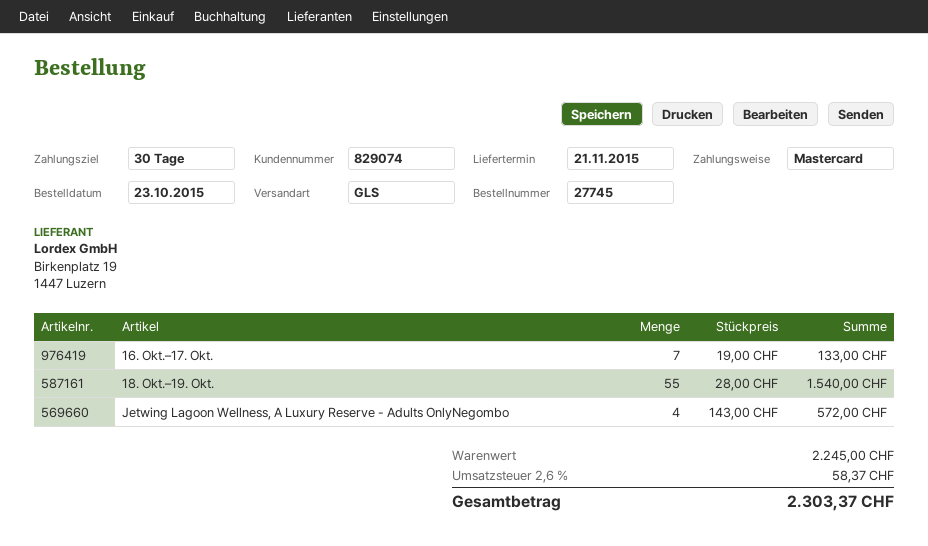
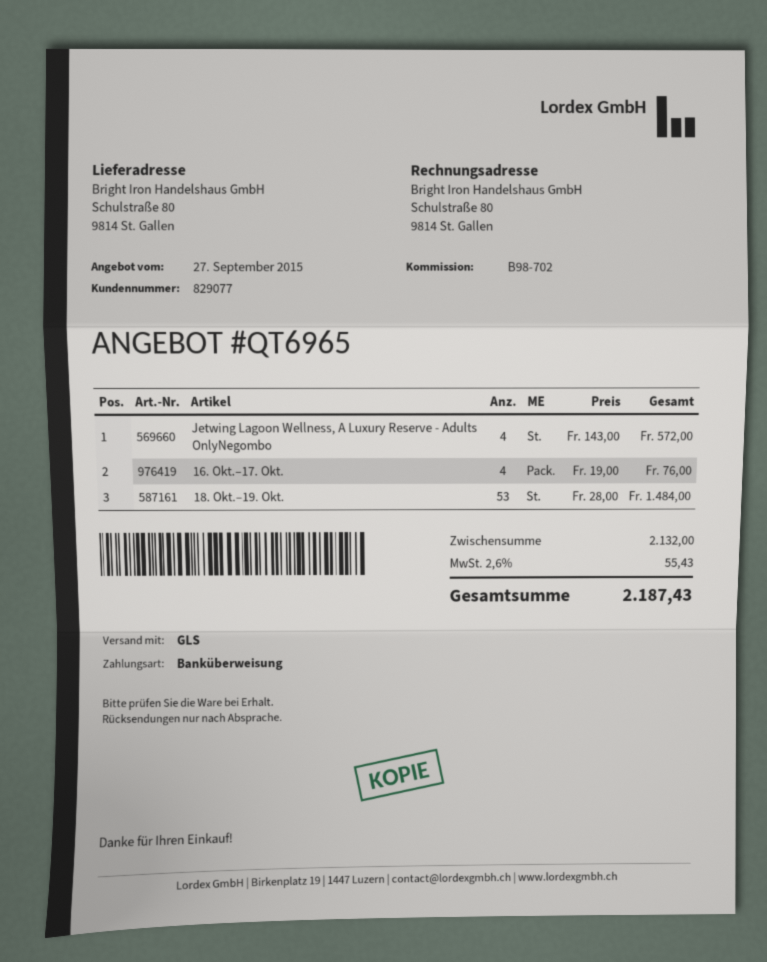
customer number: 829074 -> 829077
payment method: Mastercard -> bank transfer
16. Okt.–17. Okt.: 7 x 19.00 = 133.00 -> 4 x 19.00 = 76.00
18. Okt.–19. Okt.: 55 x 28.00 = 1540.00 -> 53 x 28.00 = 1484.00
subtotal: 2245.00 -> 2132.00
tax: 2.6% = 58.37 -> 2.6% = 55.43
total: 2303.37 -> 2187.43

